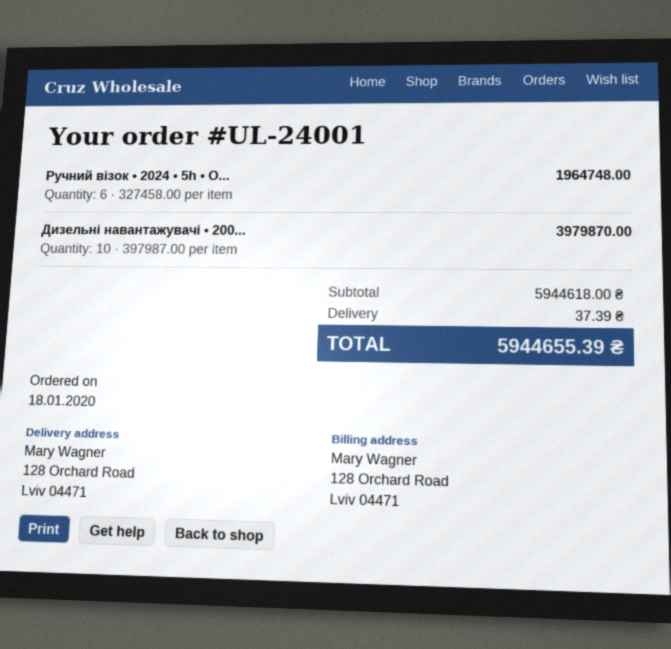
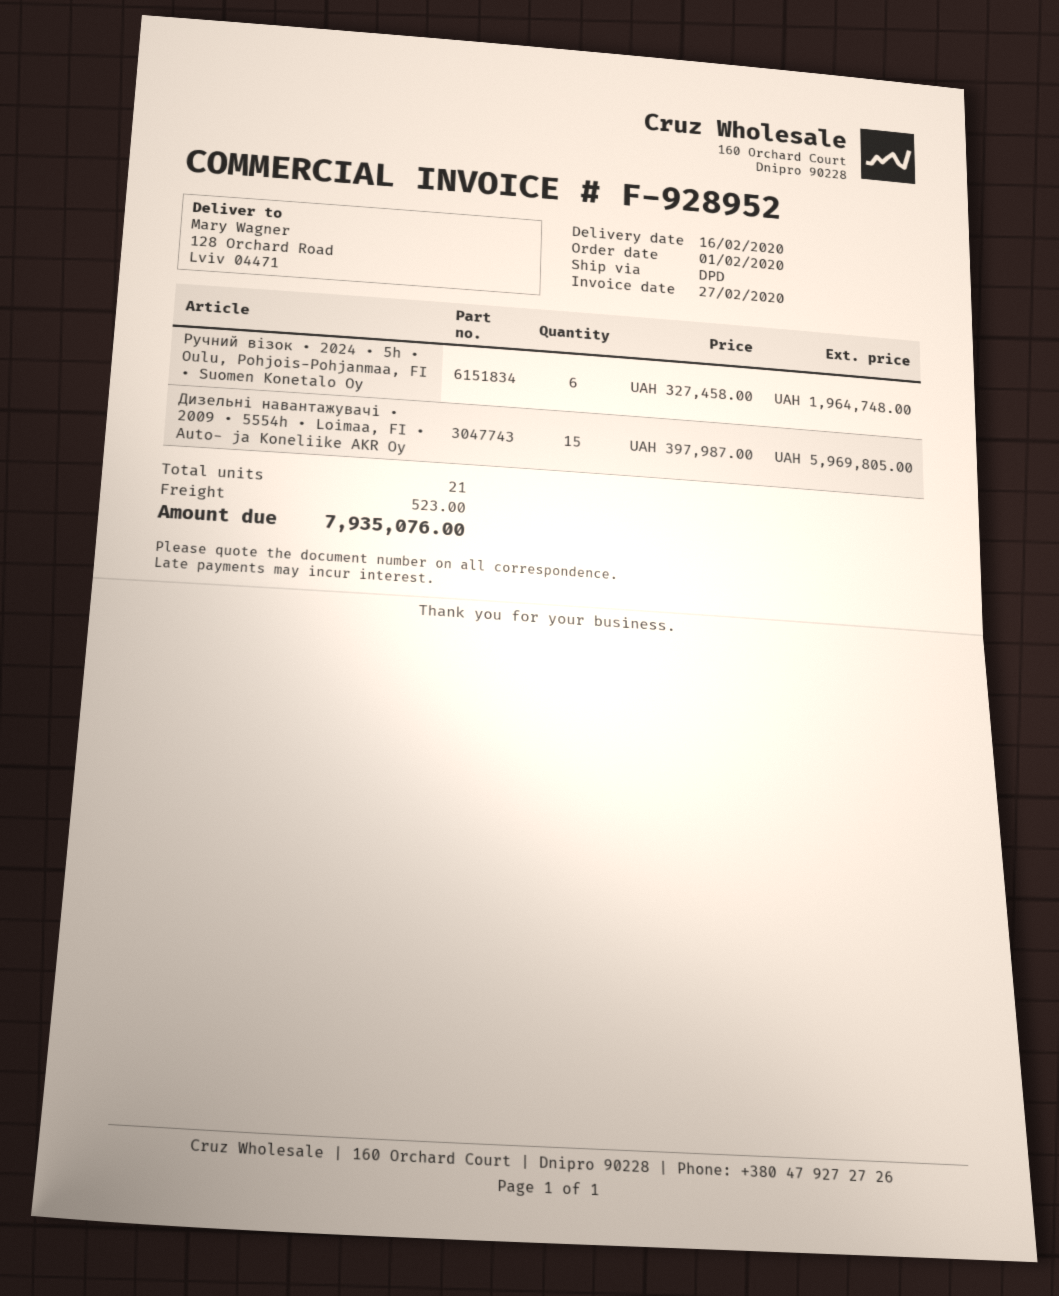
order date: 2020-01-18 -> 2020-02-01
Дизельні навантажувачі • 200...: 10 x 397987.00 = 3979870.00 -> 15 x 397987.00 = 5969805.00
shipping: 37.39 -> 523.00
total: 5944655.39 -> 7935076.00

